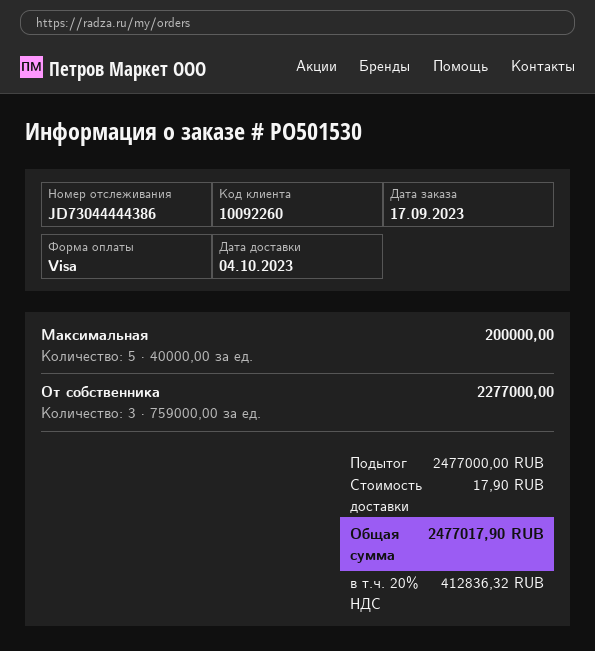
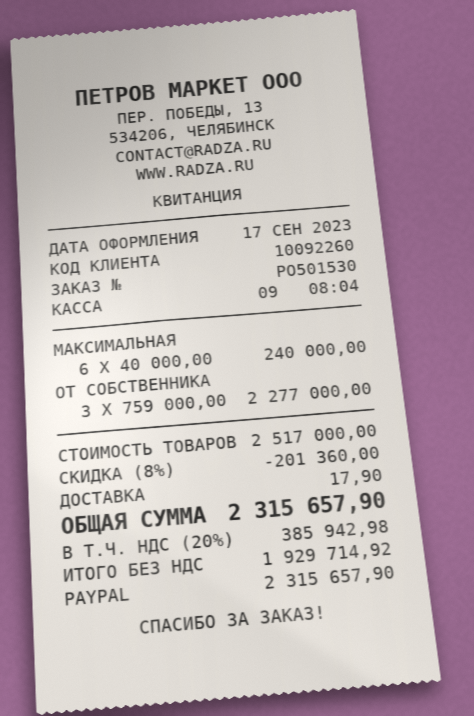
payment method: Visa -> PayPal
Максимальная: 5 x 40000.00 = 200000.00 -> 6 x 40000.00 = 240000.00
subtotal: 2477000.00 -> 2517000.00
discount: none -> 8% = 201360.00
tax: 20% = 412836.32 -> 20% = 385942.98
total: 2477017.90 -> 2315657.90

